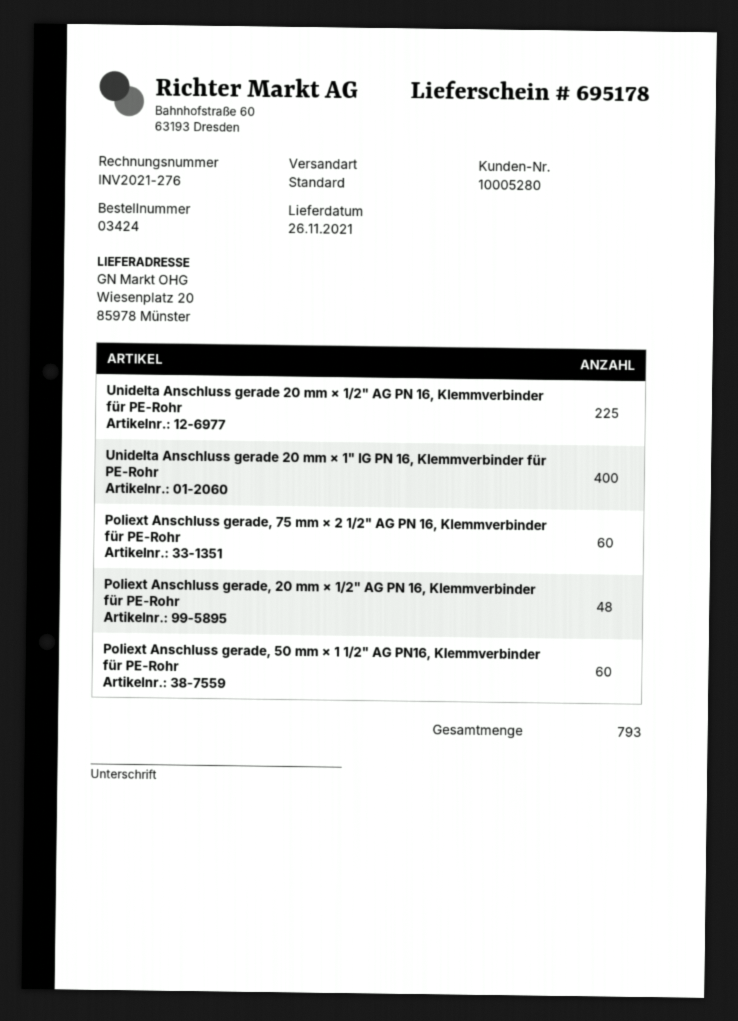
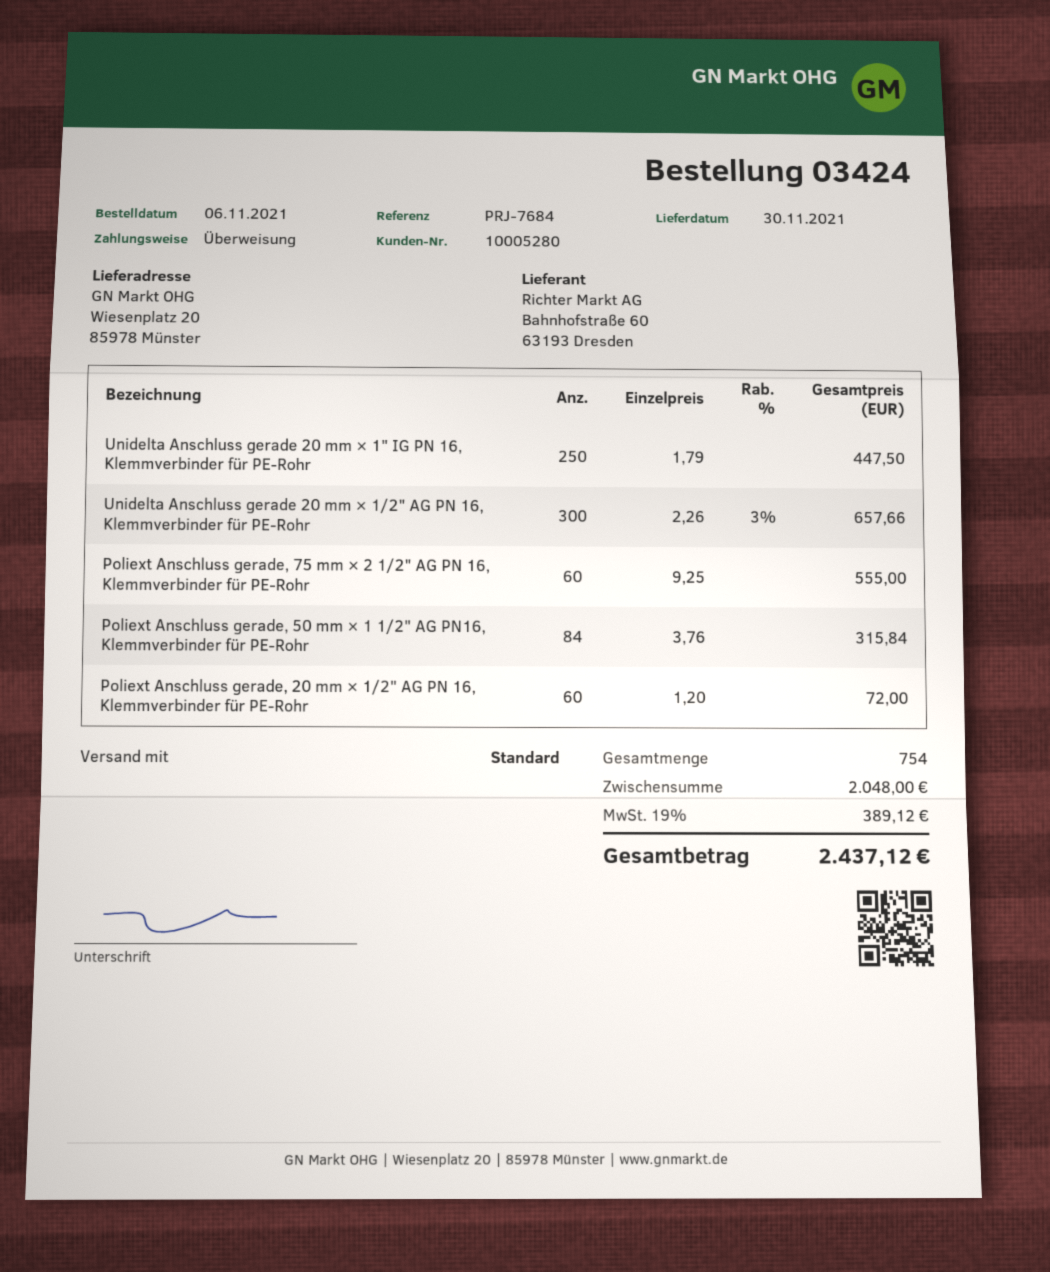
delivery date: 2021-11-26 -> 2021-11-30
Unidelta Anschluss gerade 20 mm × 1/2" AG PN 16, Klemmverbinder für PE-Rohr: 225 -> 300
Unidelta Anschluss gerade 20 mm × 1" IG PN 16, Klemmverbinder für PE-Rohr: 400 -> 250
Poliext Anschluss gerade, 20 mm × 1/2" AG PN 16, Klemmverbinder für PE-Rohr: 48 -> 60
Poliext Anschluss gerade, 50 mm × 1 1/2" AG PN16, Klemmverbinder für PE-Rohr: 60 -> 84
total quantity: 793 -> 754

